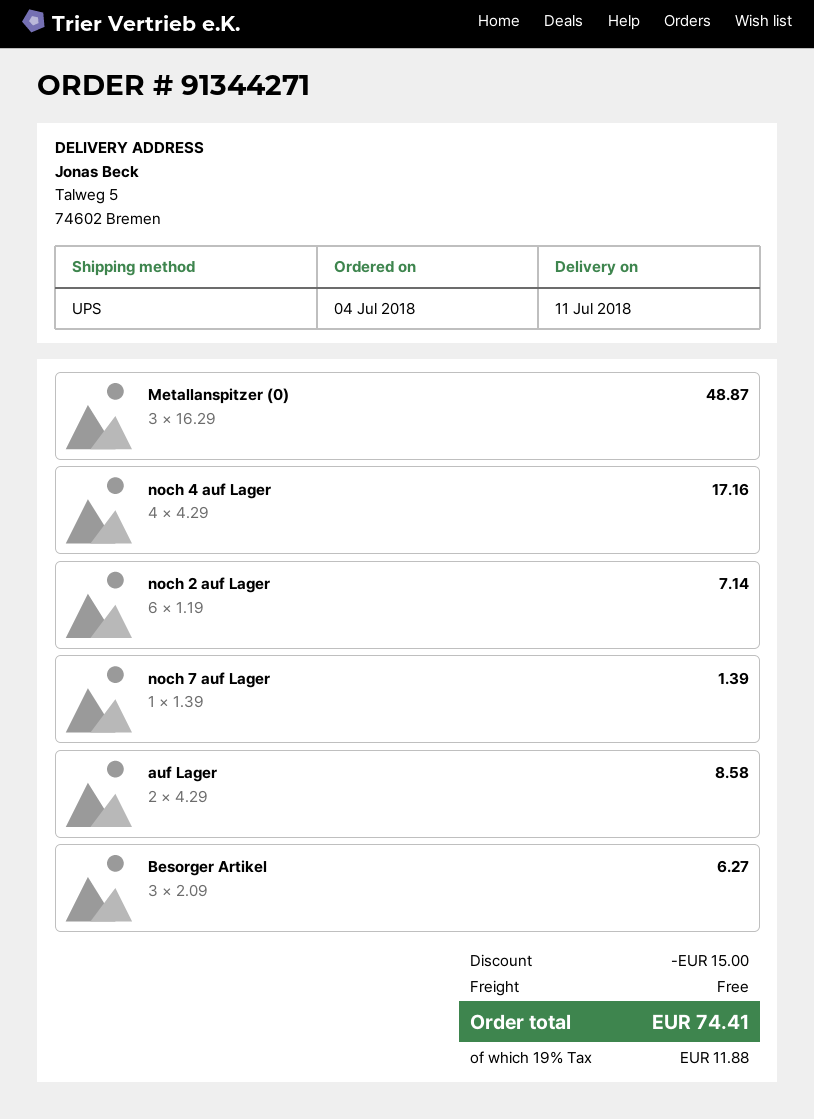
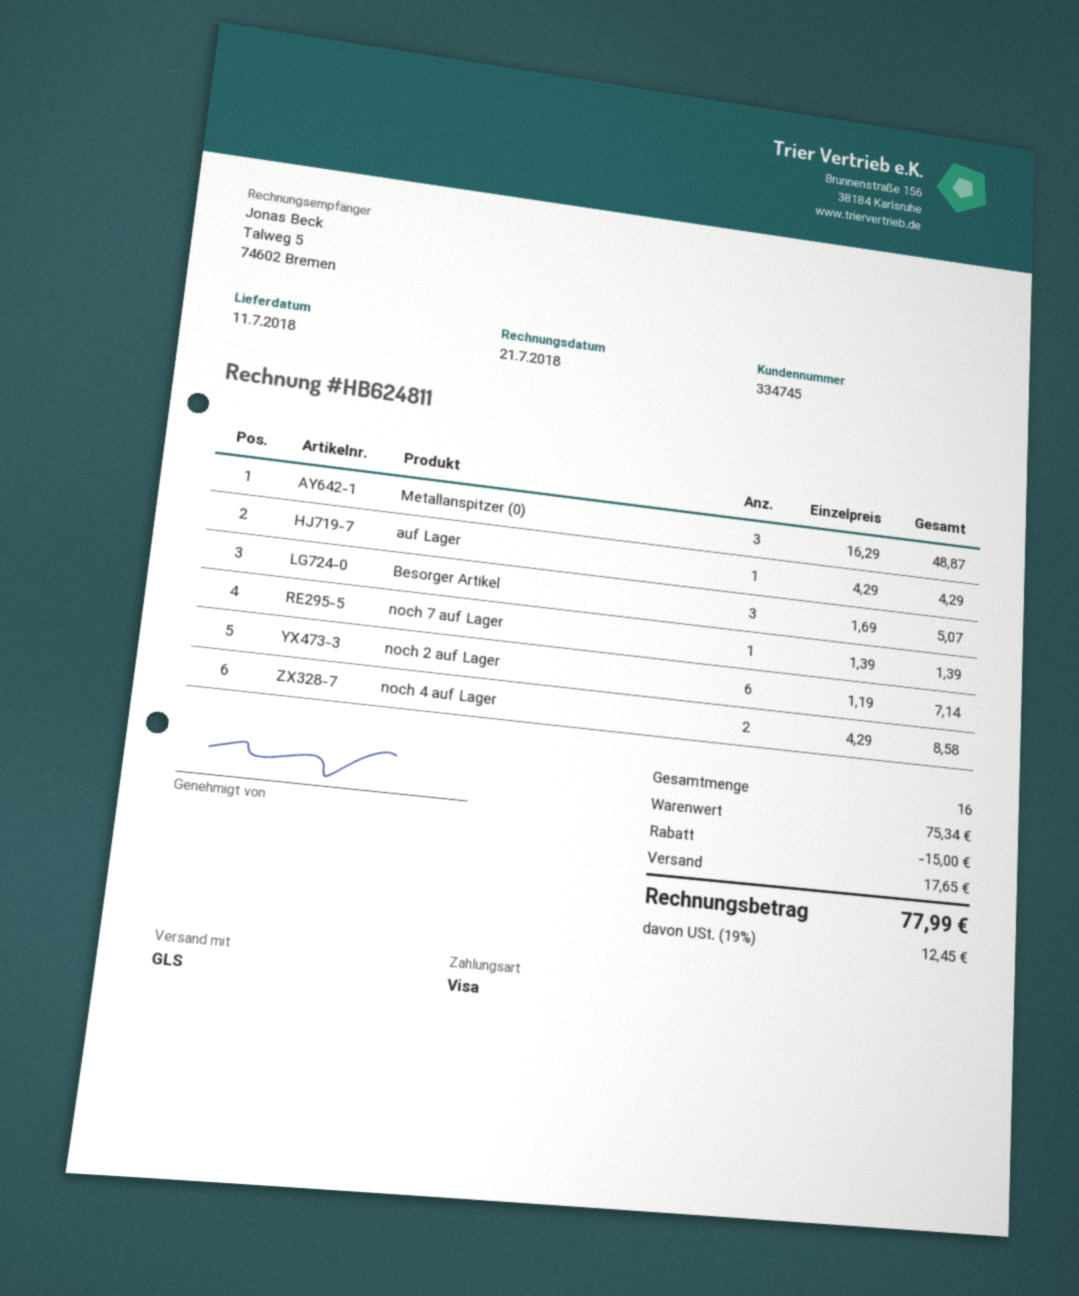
shipping method: UPS -> GLS
noch 4 auf Lager: 4 x 4.29 = 17.16 -> 2 x 4.29 = 8.58
auf Lager: 2 x 4.29 = 8.58 -> 1 x 4.29 = 4.29
Besorger Artikel: 3 x 2.09 = 6.27 -> 3 x 1.69 = 5.07
shipping: 0.00 -> 17.65
tax: 19% = 11.88 -> 19% = 12.45
total: 74.41 -> 77.99

